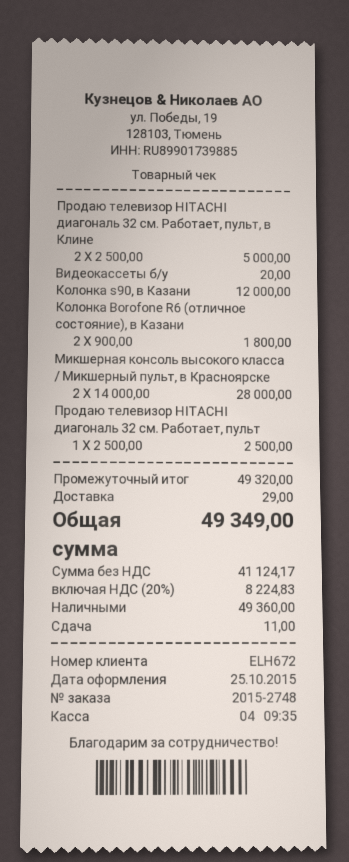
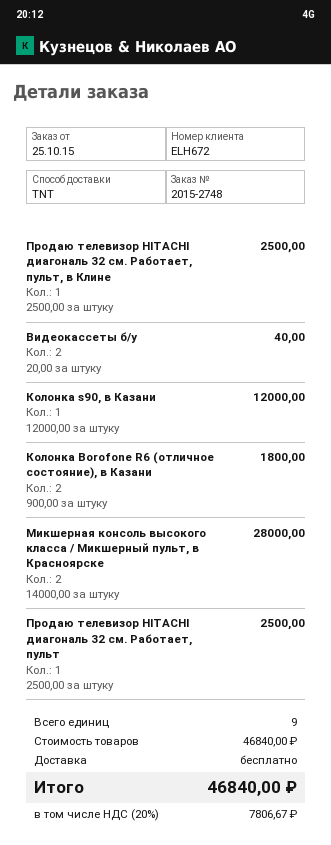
Продаю телевизор HITACHI диагональ 32 см. Работает, пульт, в Клине: 2 x 2500.00 = 5000.00 -> 1 x 2500.00 = 2500.00
Видеокассеты б/у: 1 x 20.00 = 20.00 -> 2 x 20.00 = 40.00
subtotal: 49320.00 -> 46840.00
shipping: 29.00 -> 0.00
tax: 20% = 8224.83 -> 20% = 7806.67
total: 49349.00 -> 46840.00

